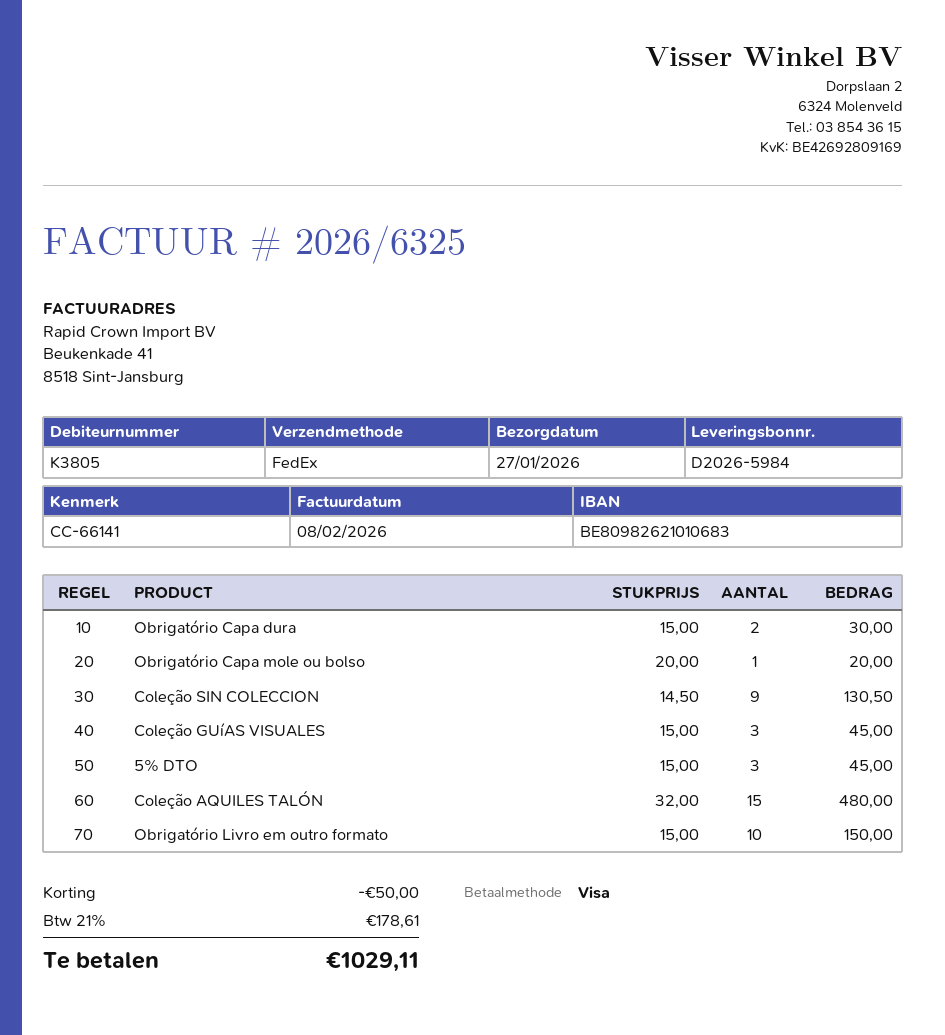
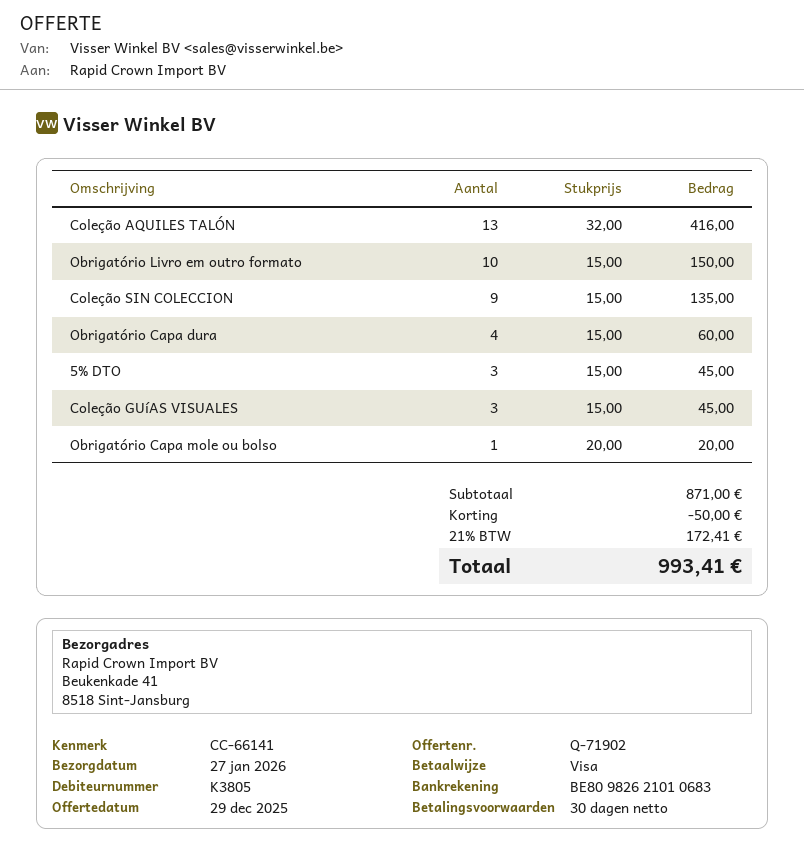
Obrigatório Capa dura: 2 x 15.00 = 30.00 -> 4 x 15.00 = 60.00
Coleção SIN COLECCION: 9 x 14.50 = 130.50 -> 9 x 15.00 = 135.00
Coleção AQUILES TALÓN: 15 x 32.00 = 480.00 -> 13 x 32.00 = 416.00
tax: 21% = 178.61 -> 21% = 172.41
total: 1029.11 -> 993.41

